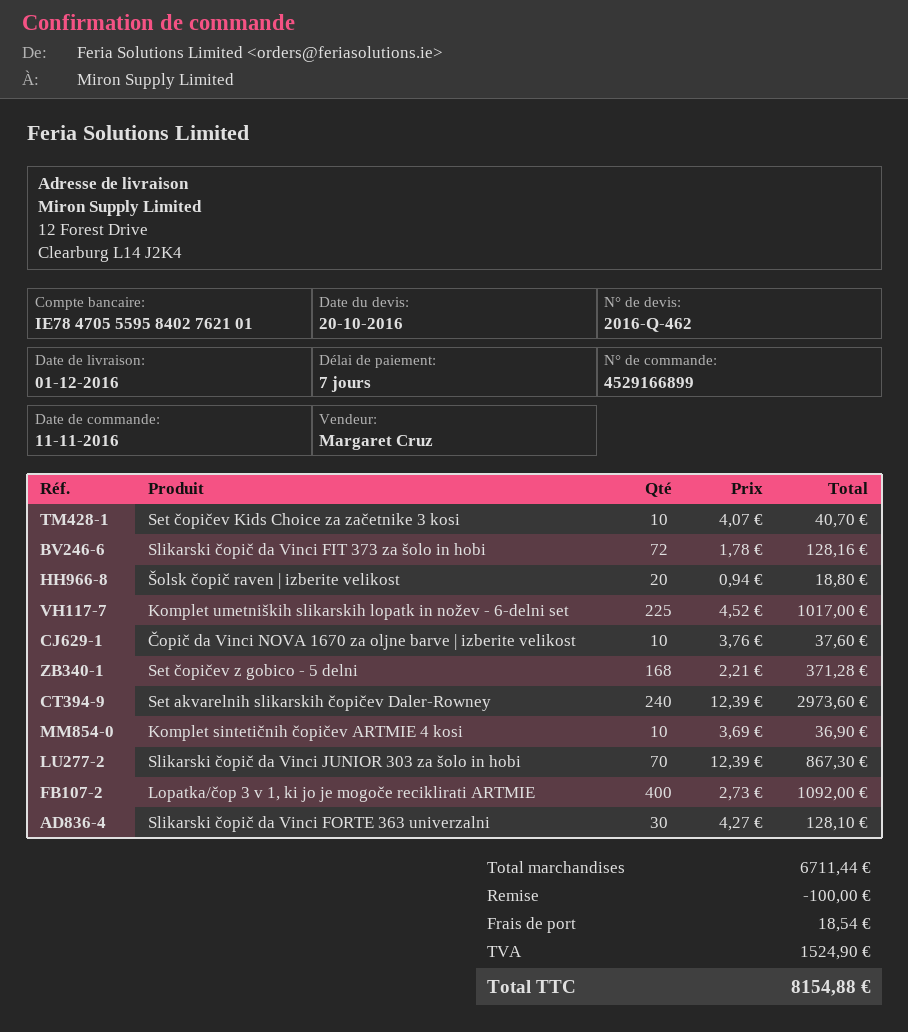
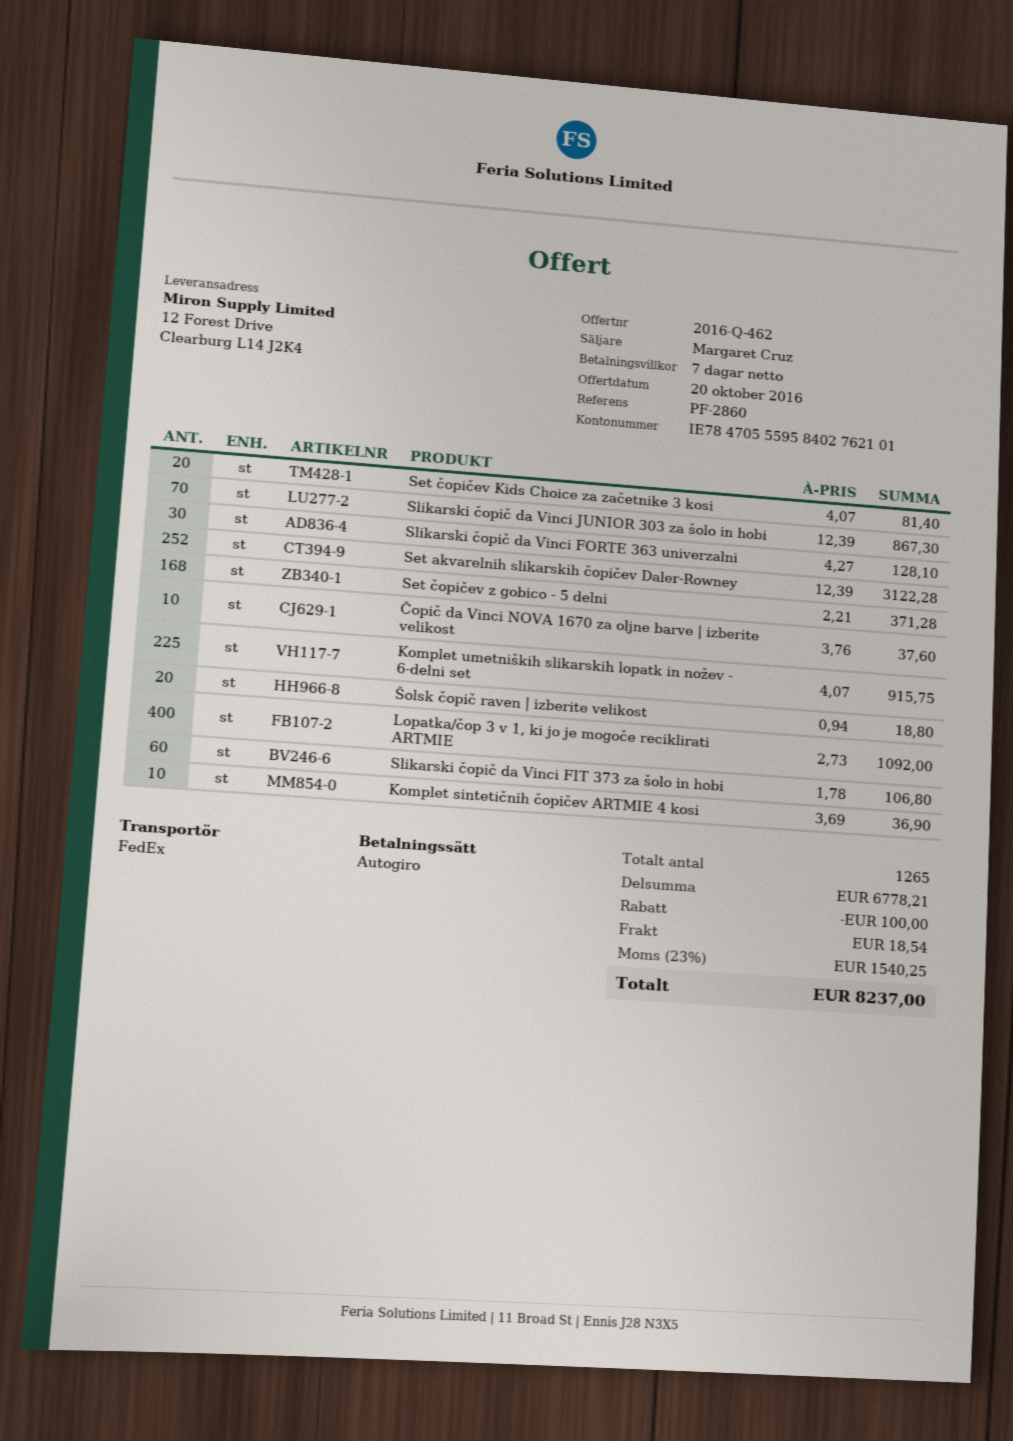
Set čopičev Kids Choice za začetnike 3 kosi: 10 x 4.07 = 40.70 -> 20 x 4.07 = 81.40
Slikarski čopič da Vinci FIT 373 za šolo in hobi: 72 x 1.78 = 128.16 -> 60 x 1.78 = 106.80
Komplet umetniških slikarskih lopatk in nožev - 6-delni set: 225 x 4.52 = 1017.00 -> 225 x 4.07 = 915.75
Set akvarelnih slikarskih čopičev Daler-Rowney: 240 x 12.39 = 2973.60 -> 252 x 12.39 = 3122.28
subtotal: 6711.44 -> 6778.21
tax: 1524.90 -> 1540.25
total: 8154.88 -> 8237.00

